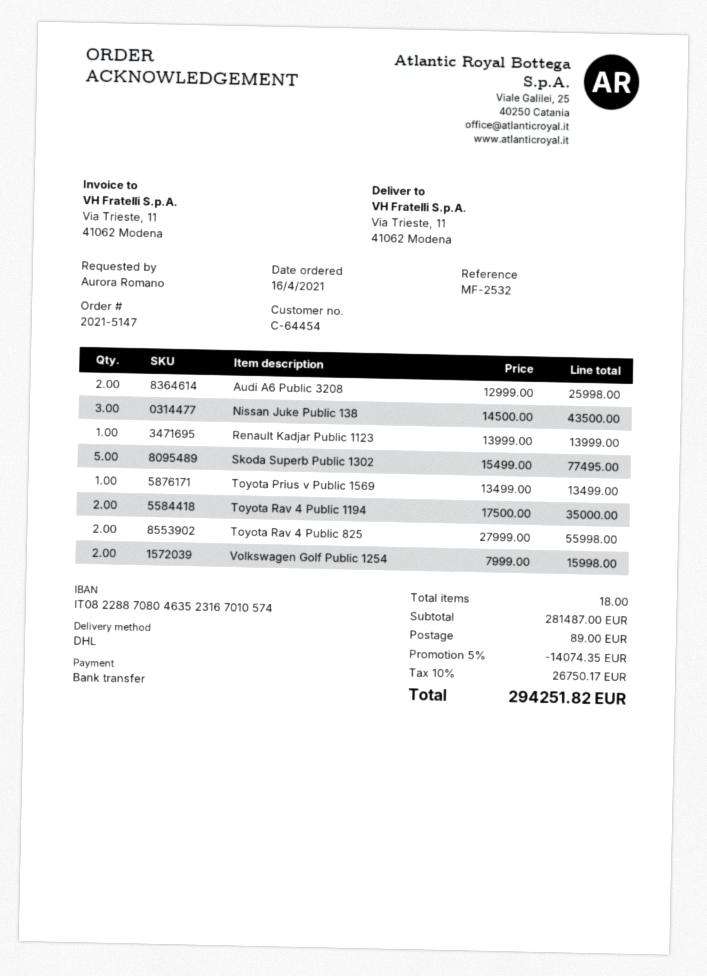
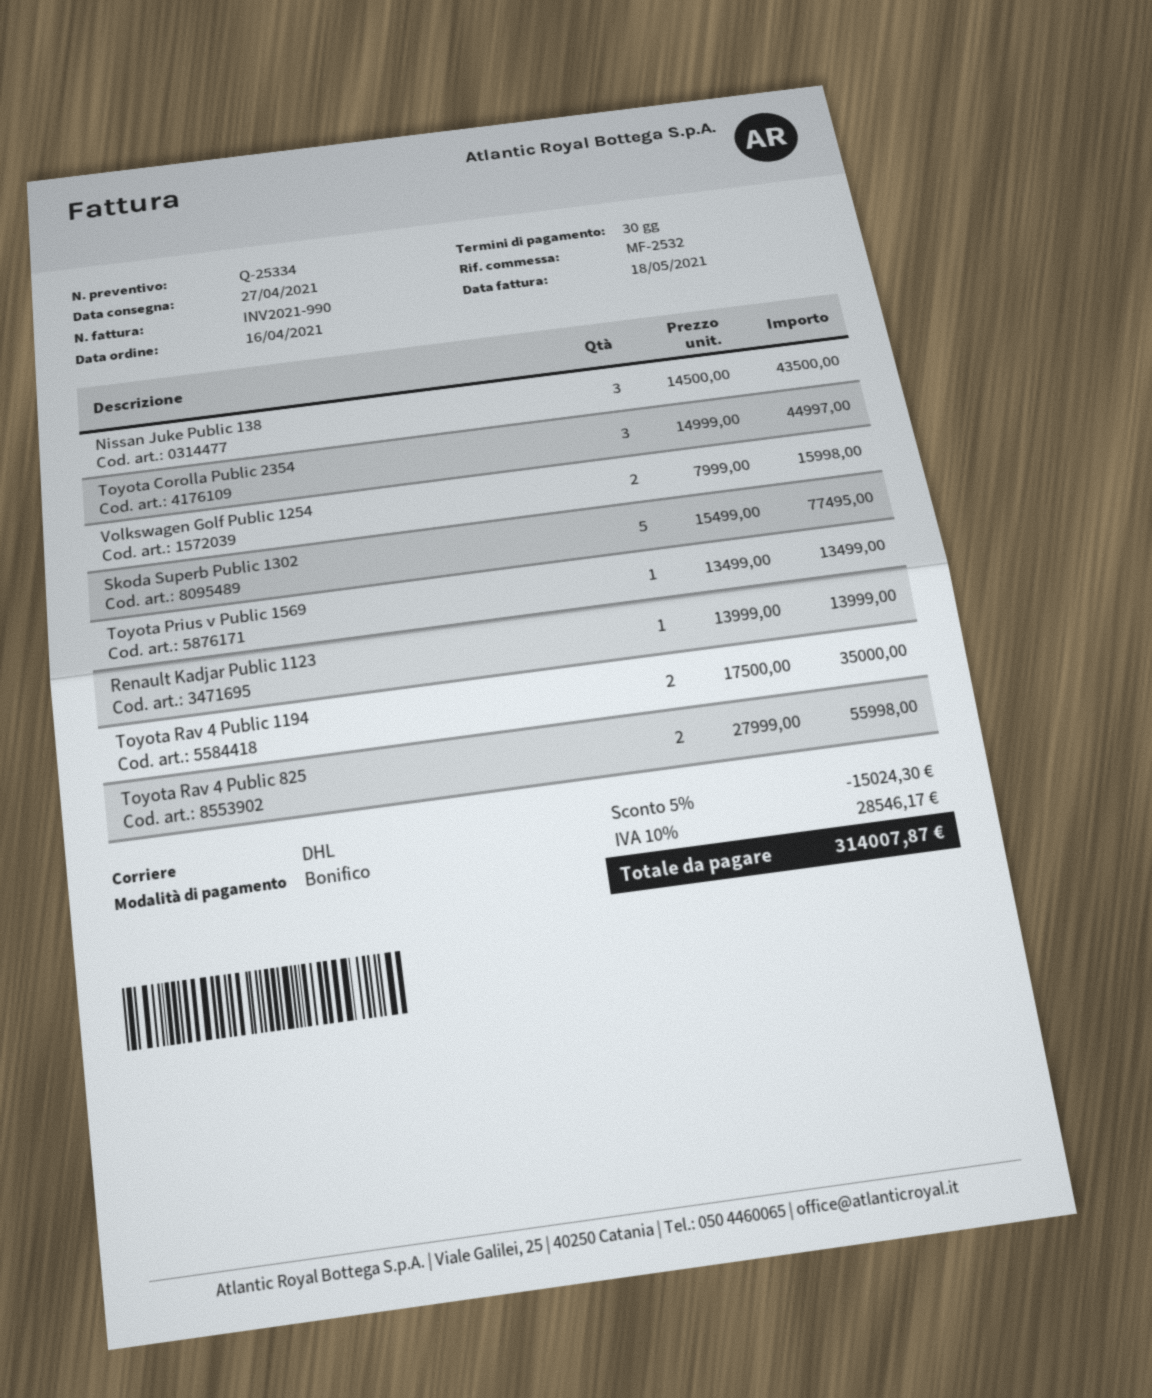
Audi A6 Public 3208: 2 x 12999.00 = 25998.00 -> none
Toyota Corolla Public 2354: none -> 3 x 14999.00 = 44997.00
discount: 5% = 14074.35 -> 5% = 15024.30
shipping: 89.00 -> none
tax: 10% = 26750.17 -> 10% = 28546.17
total: 294251.82 -> 314007.87

